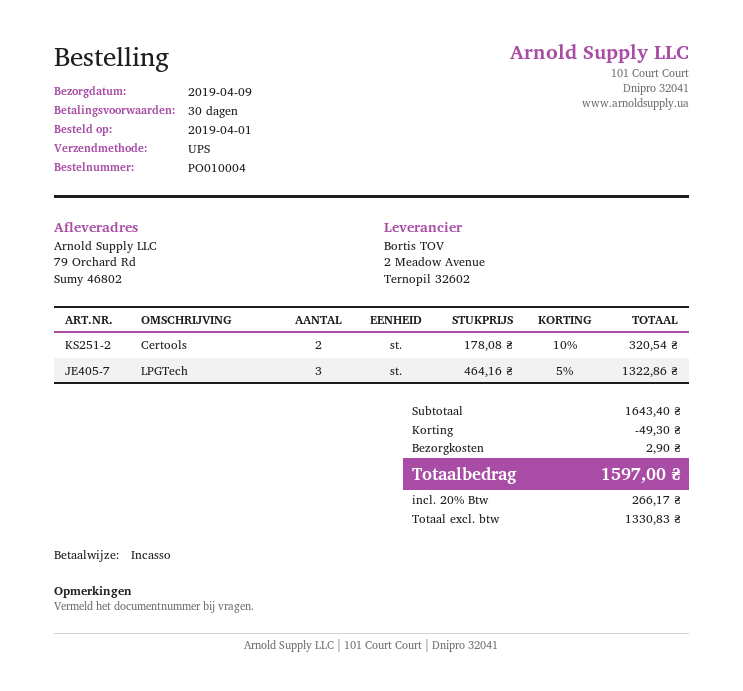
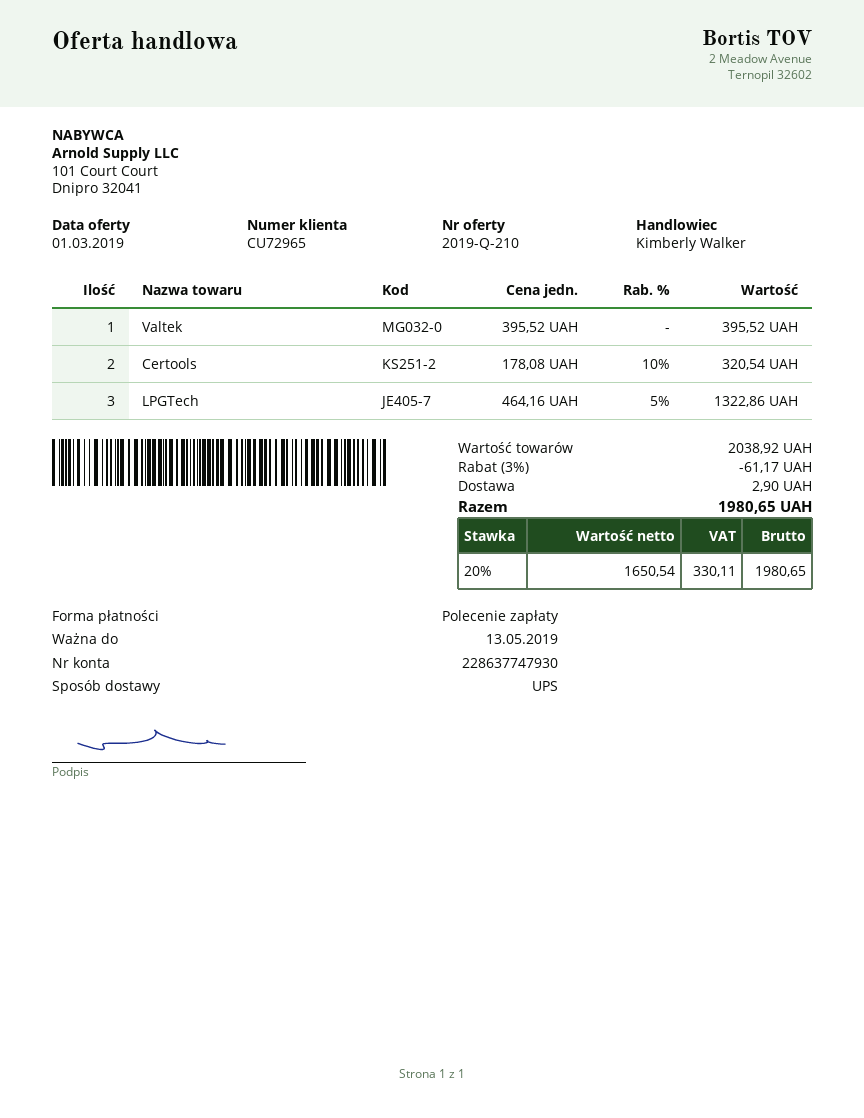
Valtek: none -> 1 x 395.52 = 395.52
subtotal: 1643.40 -> 2038.92
discount: 49.30 -> 61.17
net: 1330.83 -> 1650.54
tax: 20% = 266.17 -> 20% = 330.11
total: 1597.00 -> 1980.65

